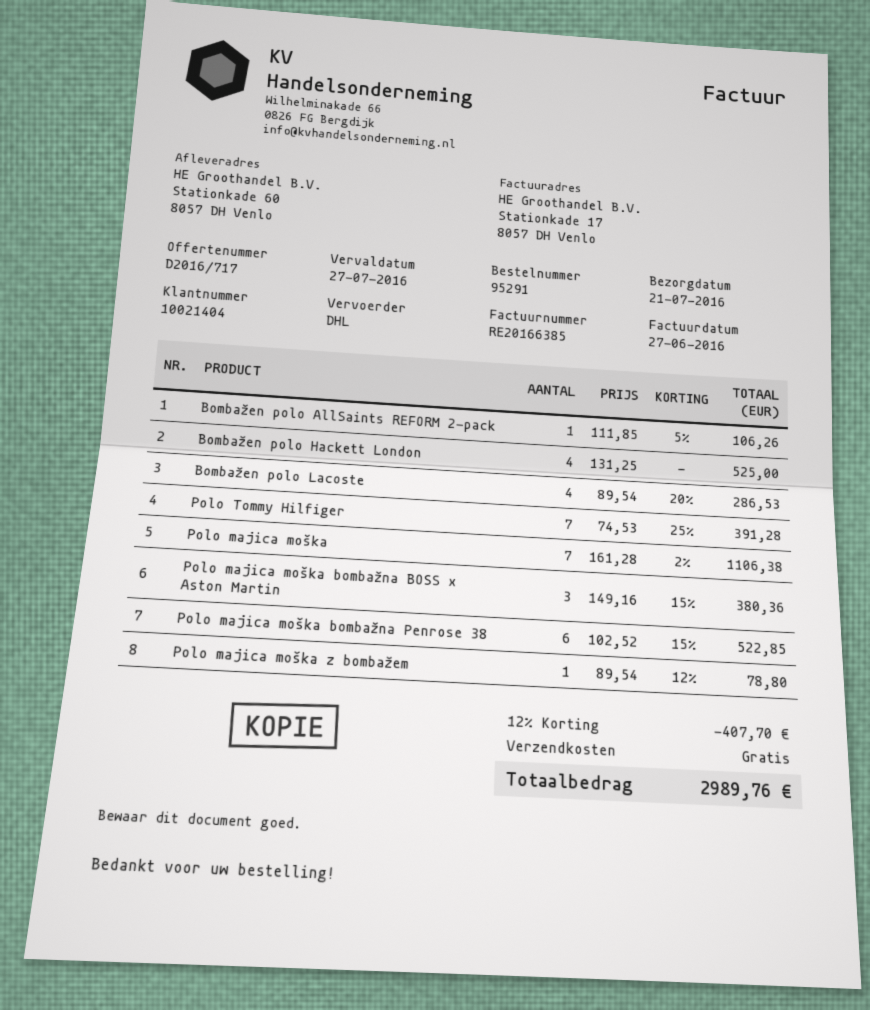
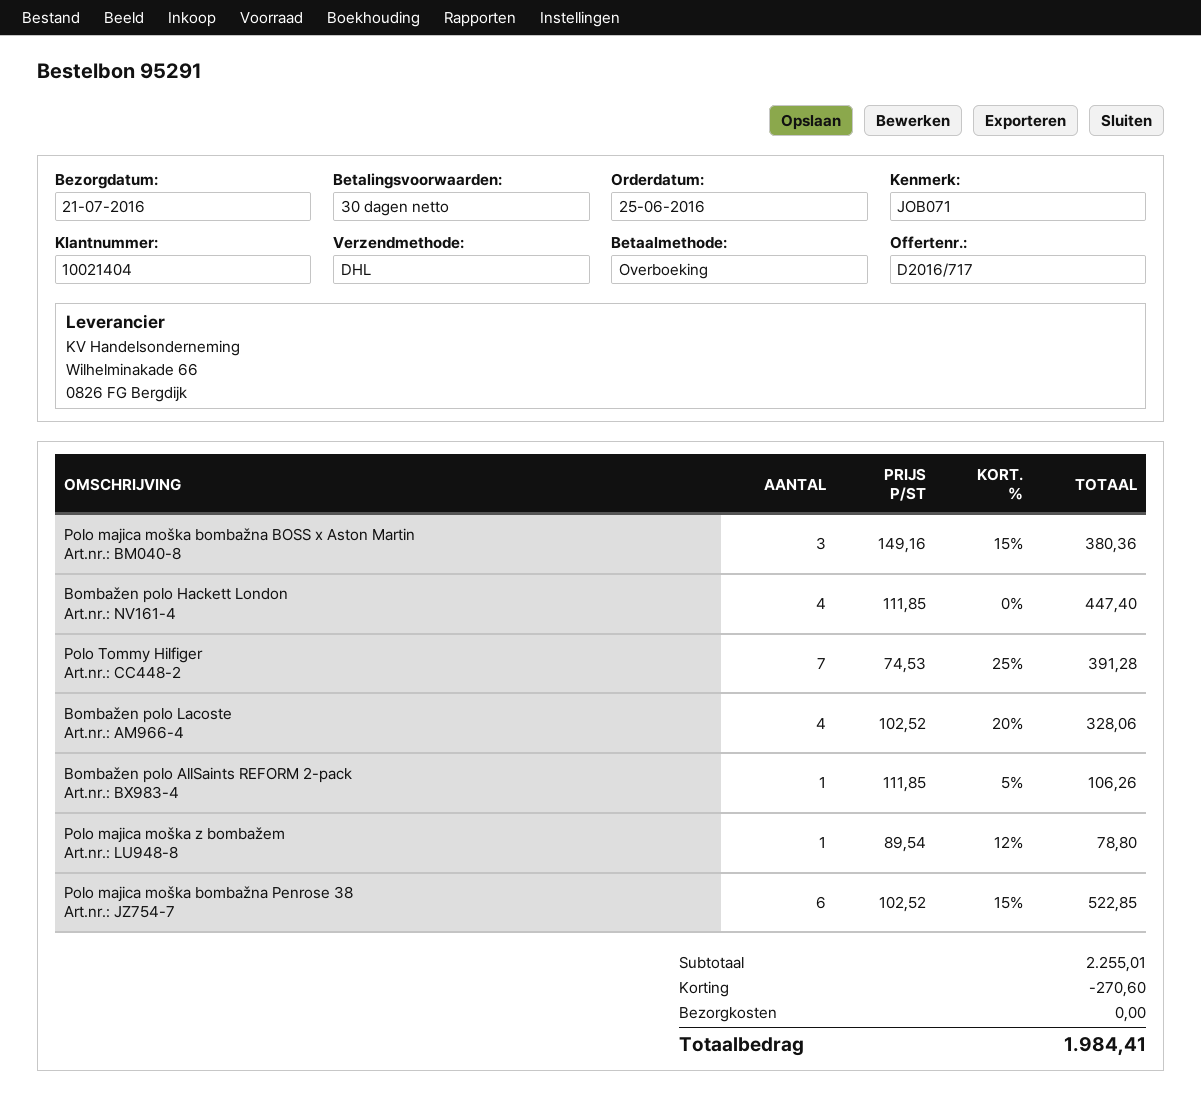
Bombažen polo Hackett London: 4 x 131.25 = 525.00 -> 4 x 111.85 = 447.40
Bombažen polo Lacoste: 4 x 89.54 - 20% = 286.53 -> 4 x 102.52 - 20% = 328.06
Polo majica moška: 7 x 161.28 - 2% = 1106.38 -> none
discount: 407.70 -> 270.60
total: 2989.76 -> 1984.41

